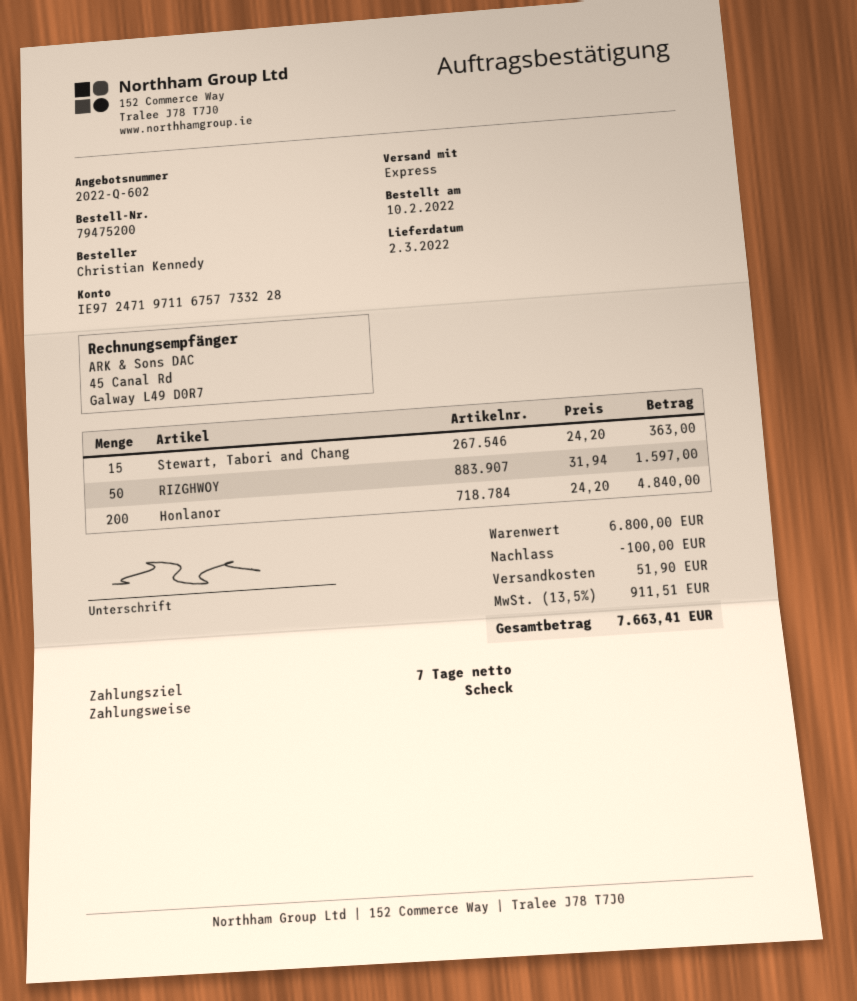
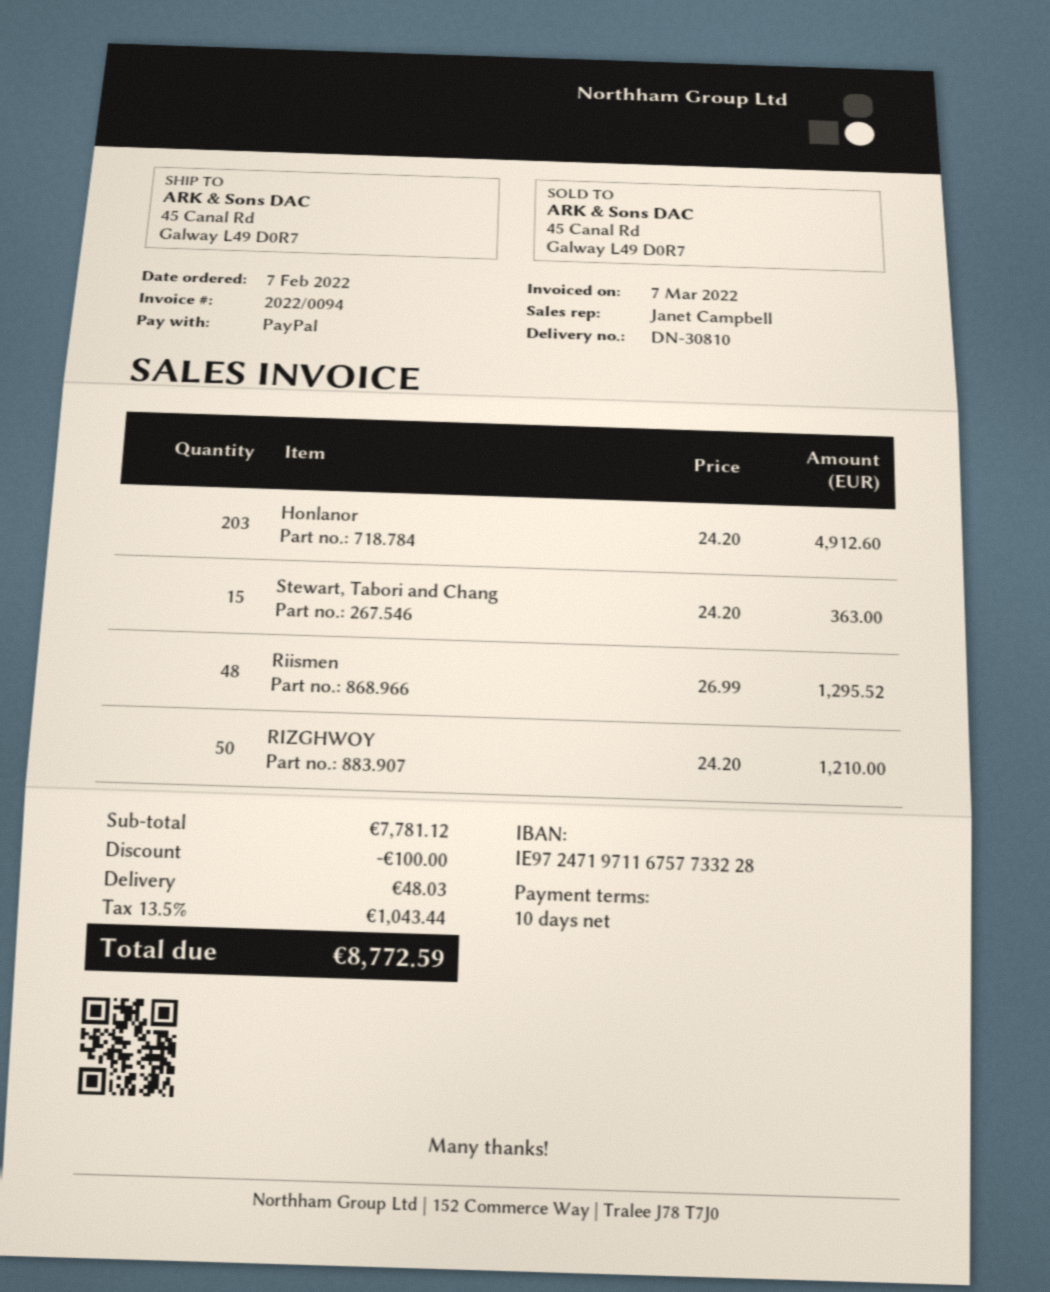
order date: 2022-02-10 -> 2022-02-07
payment terms: 7 days -> 10 days
payment method: cheque -> PayPal
RIZGHWOY: 50 x 31.94 = 1597.00 -> 50 x 24.20 = 1210.00
Honlanor: 200 x 24.20 = 4840.00 -> 203 x 24.20 = 4912.60
Riismen: none -> 48 x 26.99 = 1295.52
subtotal: 6800.00 -> 7781.12
shipping: 51.90 -> 48.03
tax: 13.5% = 911.51 -> 13.5% = 1043.44
total: 7663.41 -> 8772.59

